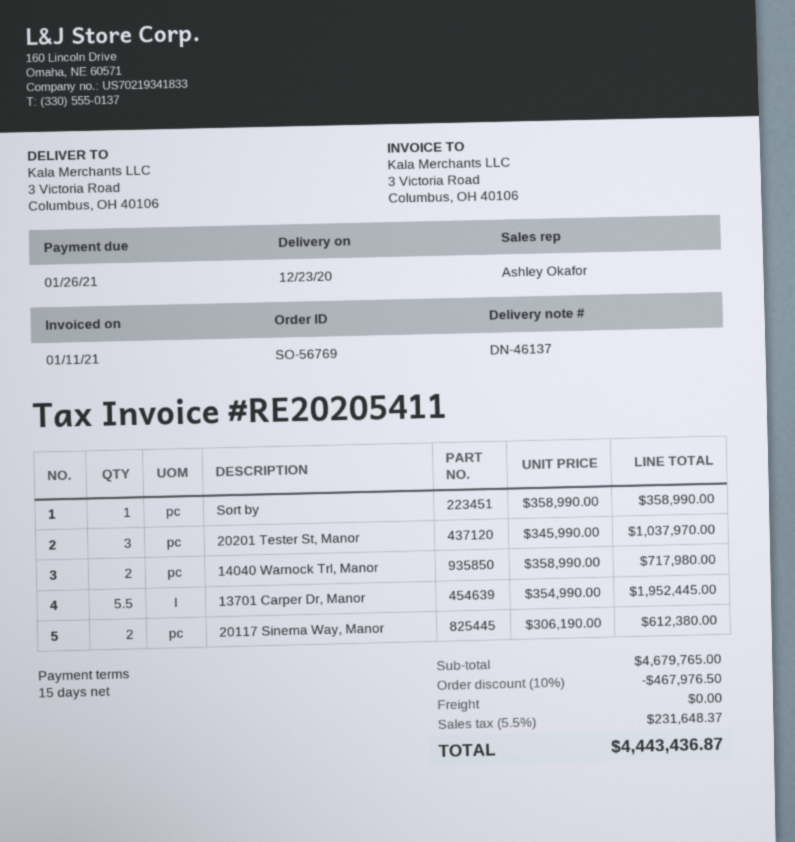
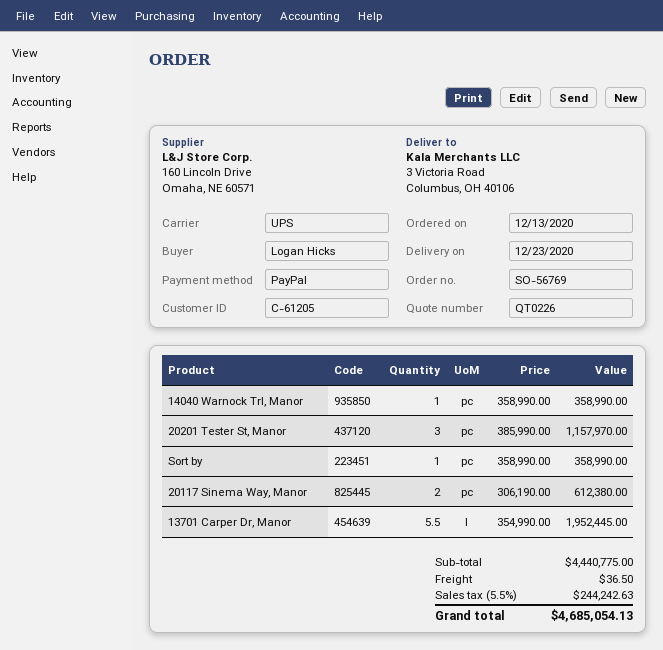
20201 Tester St, Manor: 3 x 345990.00 = 1037970.00 -> 3 x 385990.00 = 1157970.00
14040 Warnock Trl, Manor: 2 x 358990.00 = 717980.00 -> 1 x 358990.00 = 358990.00
subtotal: 4679765.00 -> 4440775.00
discount: 10% = 467976.50 -> none
shipping: 0.00 -> 36.50
tax: 5.5% = 231648.37 -> 5.5% = 244242.63
total: 4443436.87 -> 4685054.13

